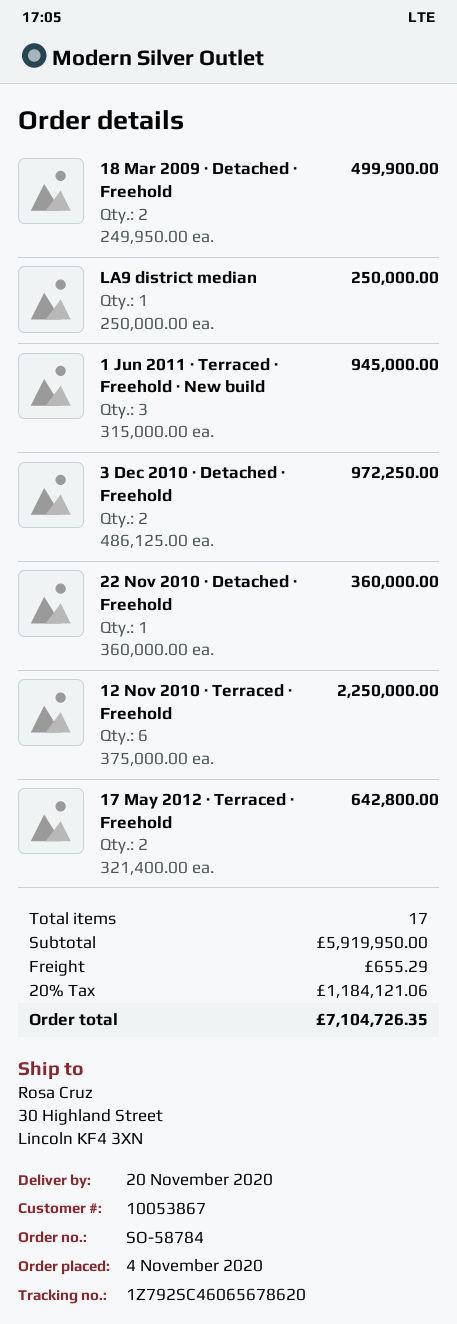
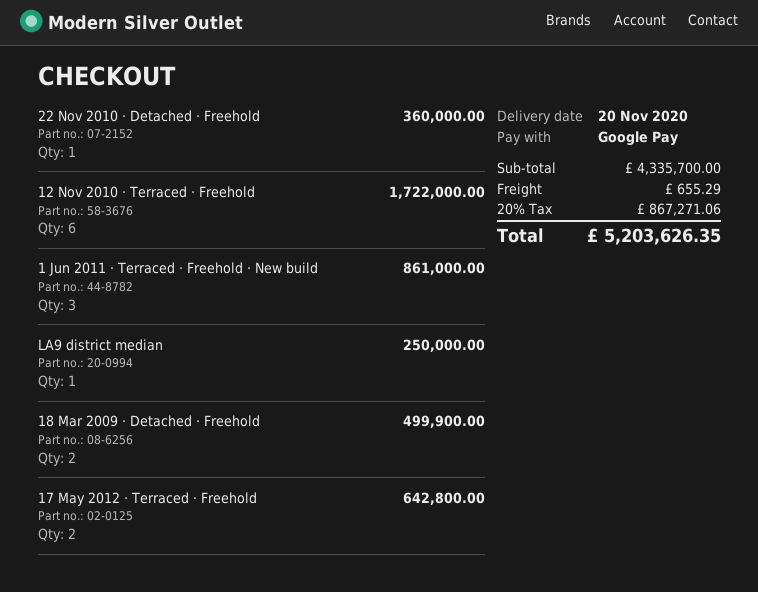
1 Jun 2011 · Terraced · Freehold · New build: 3 for 945000.00 -> 3 for 861000.00
3 Dec 2010 · Detached · Freehold: 2 for 972250.00 -> none
12 Nov 2010 · Terraced · Freehold: 6 for 2250000.00 -> 6 for 1722000.00
subtotal: 5919950.00 -> 4335700.00
tax: 20% = 1184121.06 -> 20% = 867271.06
total: 7104726.35 -> 5203626.35

